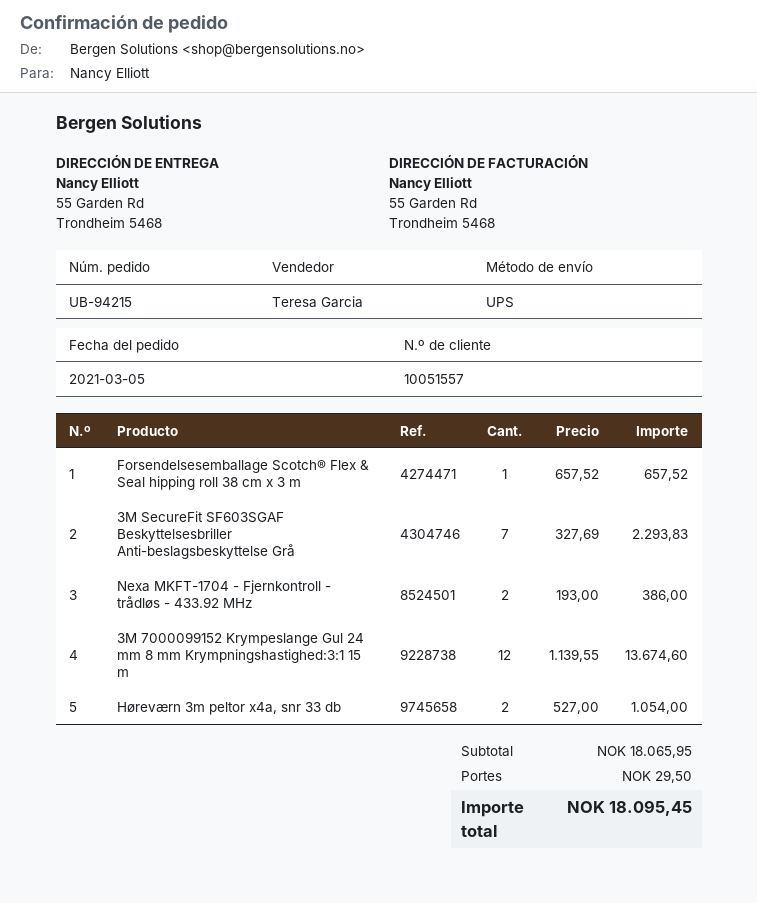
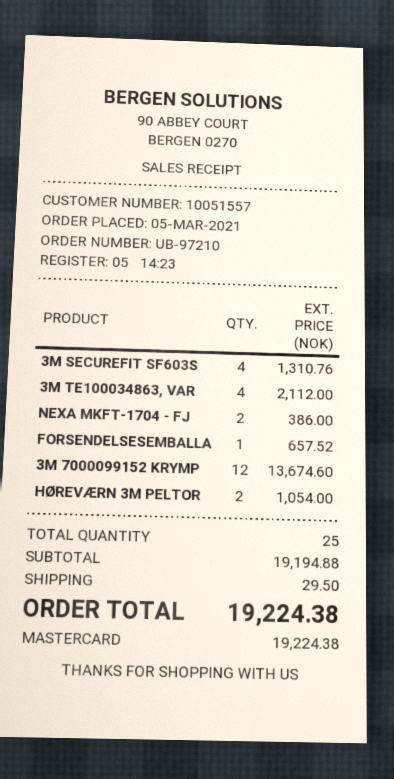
order number: UB-94215 -> UB-97210
3M SecureFit SF603SGAF Beskyttelsesbriller Anti-beslagsbeskyttelse Grå: 7 for 2293.83 -> 4 for 1310.76
3M TE100034863, VAR: none -> 4 for 2112.00
subtotal: 18065.95 -> 19194.88
total: 18095.45 -> 19224.38

